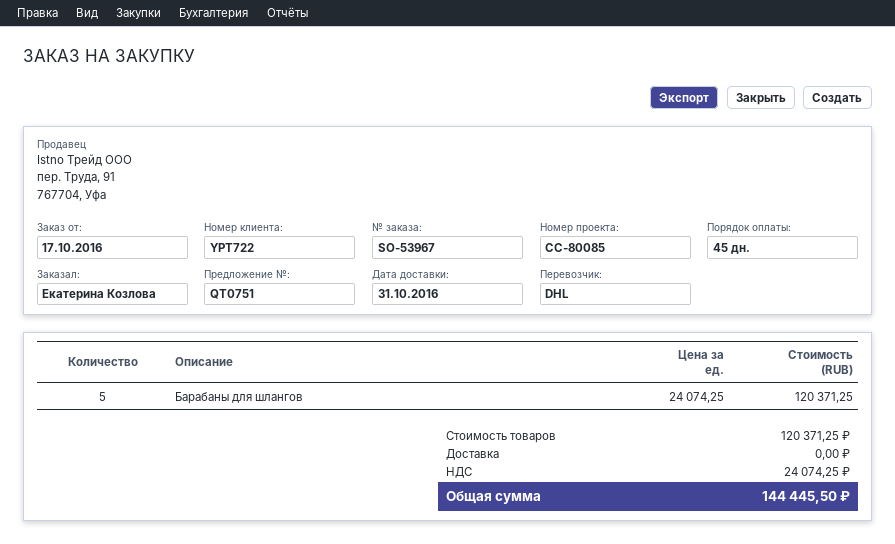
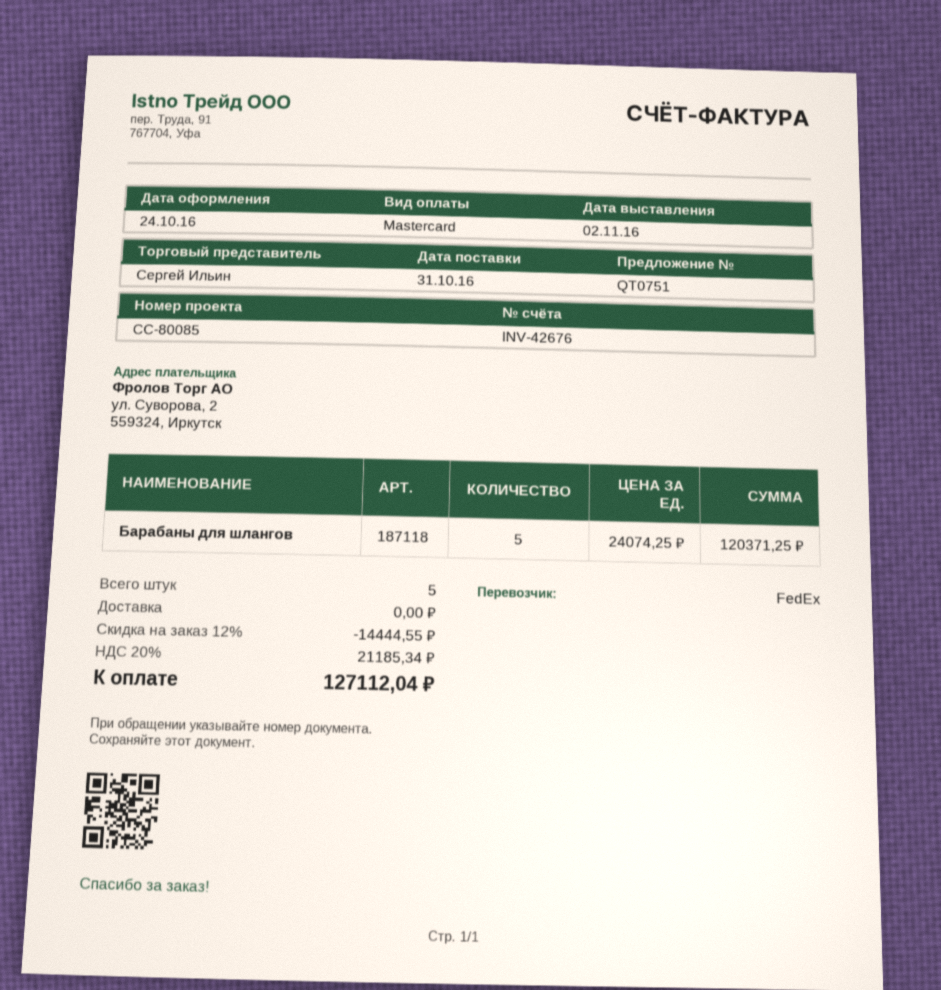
order date: 2016-10-17 -> 2016-10-24
shipping method: DHL -> FedEx
discount: none -> 12% = 14444.55
tax: 24074.25 -> 21185.34
total: 144445.50 -> 127112.04

